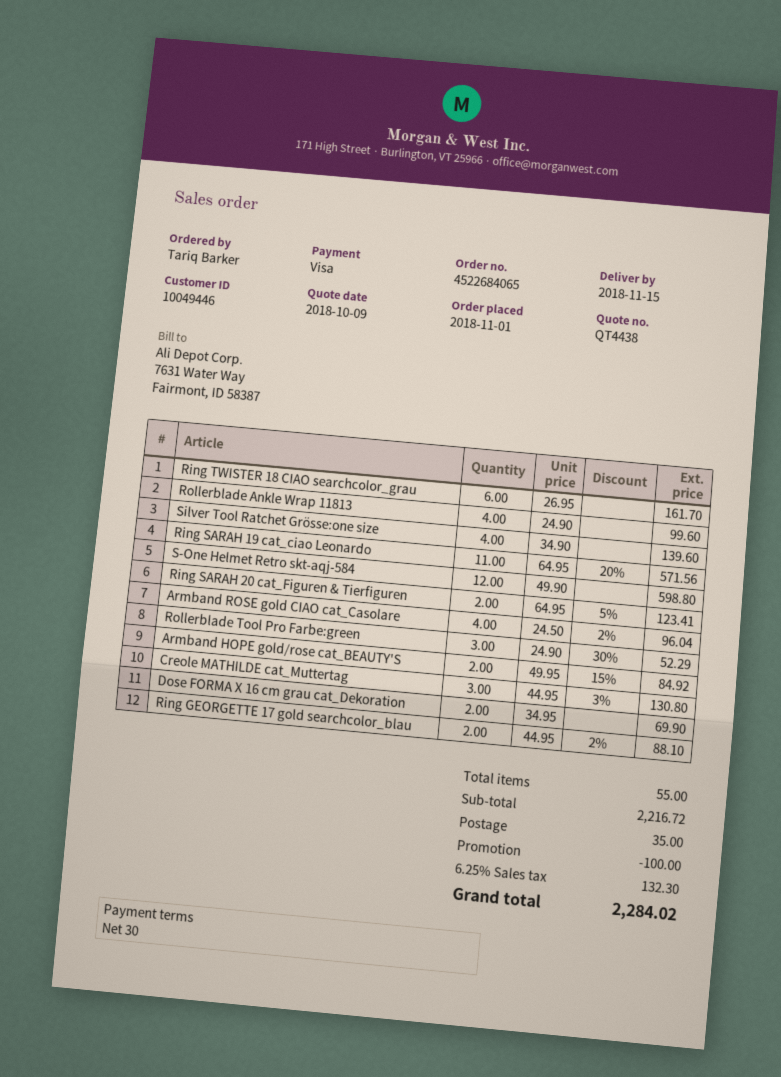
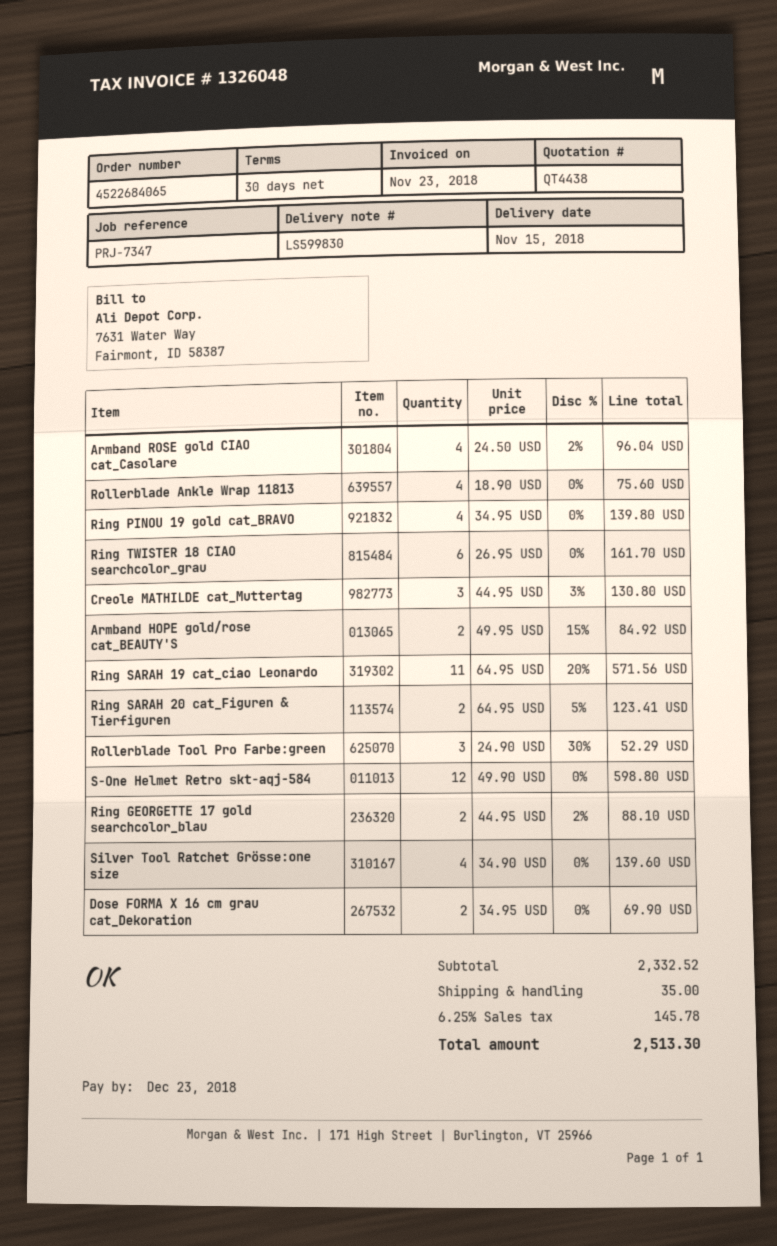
Rollerblade Ankle Wrap 11813: 4 x 24.90 = 99.60 -> 4 x 18.90 = 75.60
Ring PINOU 19 gold cat_BRAVO: none -> 4 x 34.95 = 139.80
subtotal: 2216.72 -> 2332.52
discount: 100.00 -> none
tax: 6.25% = 132.30 -> 6.25% = 145.78
total: 2284.02 -> 2513.30

